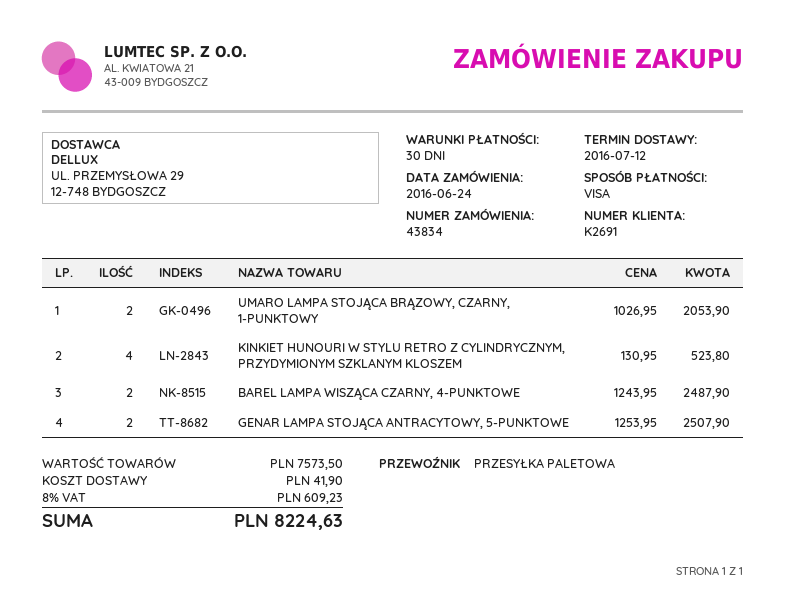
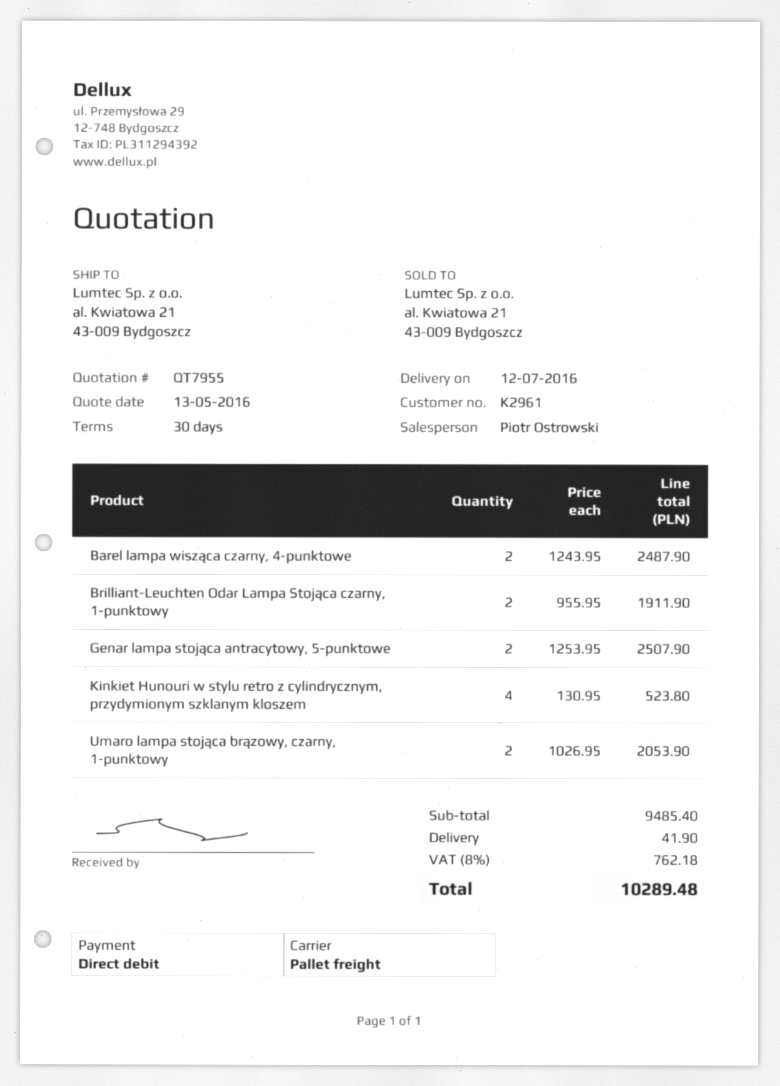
customer number: K2691 -> K2961
payment method: Visa -> direct debit
Brilliant-Leuchten Odar Lampa Stojąca czarny, 1-punktowy: none -> 2 x 955.95 = 1911.90
subtotal: 7573.50 -> 9485.40
tax: 8% = 609.23 -> 8% = 762.18
total: 8224.63 -> 10289.48

